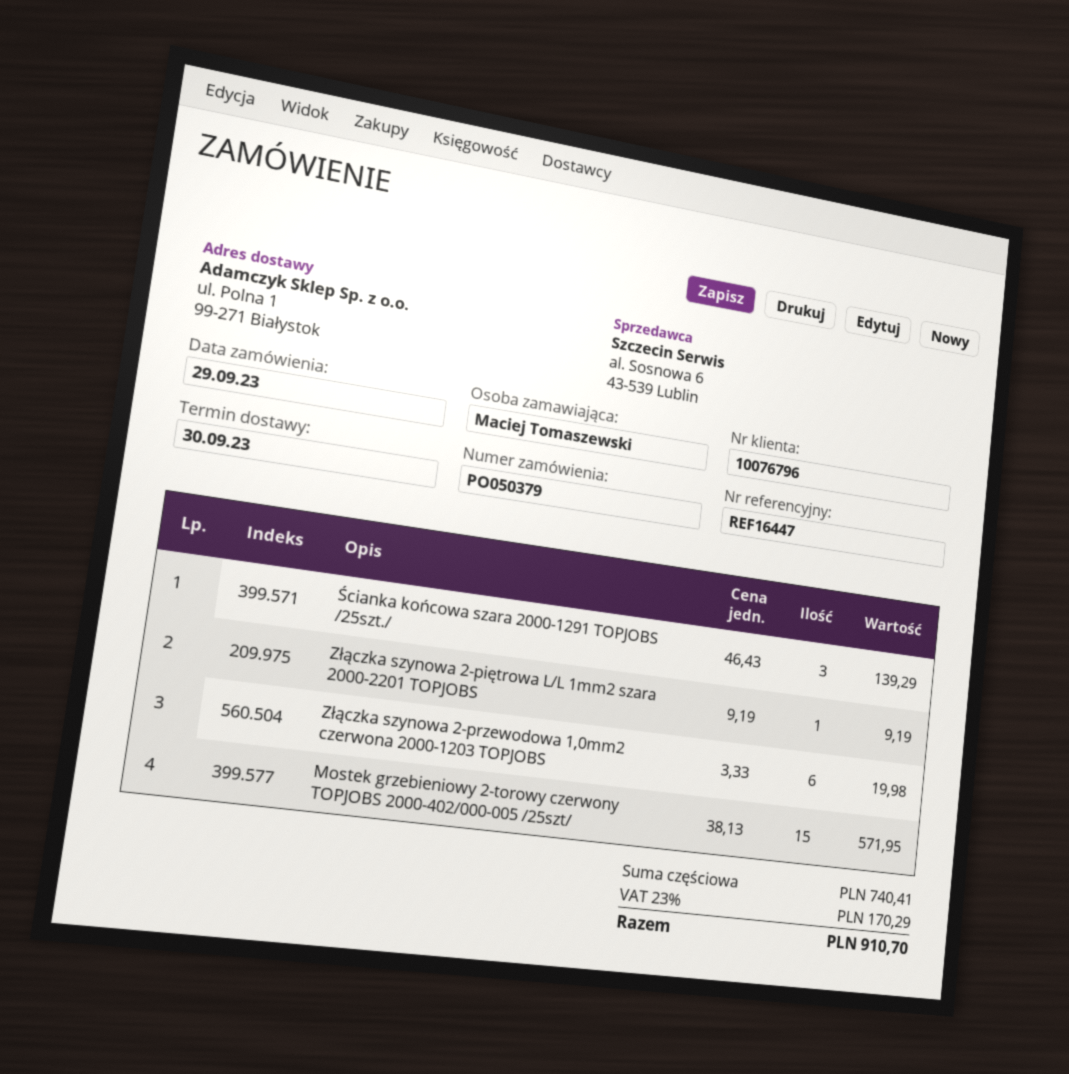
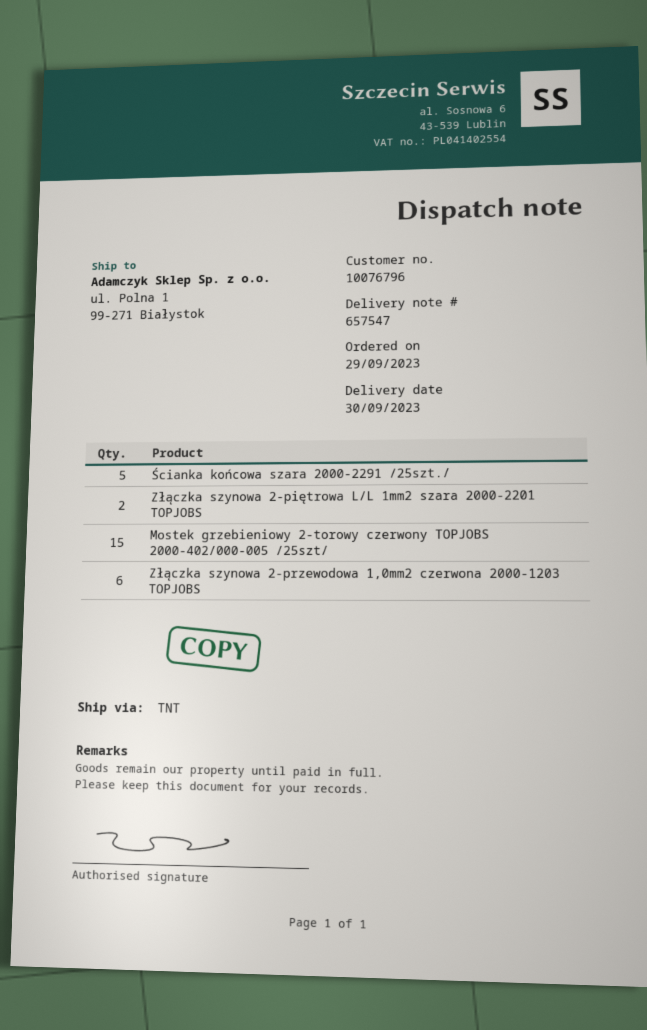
Ścianka końcowa szara 2000-1291 TOPJOBS /25szt./: 3 -> none
Złączka szynowa 2-piętrowa L/L 1mm2 szara 2000-2201 TOPJOBS: 1 -> 2
Ścianka końcowa szara 2000-2291 /25szt./: none -> 5

